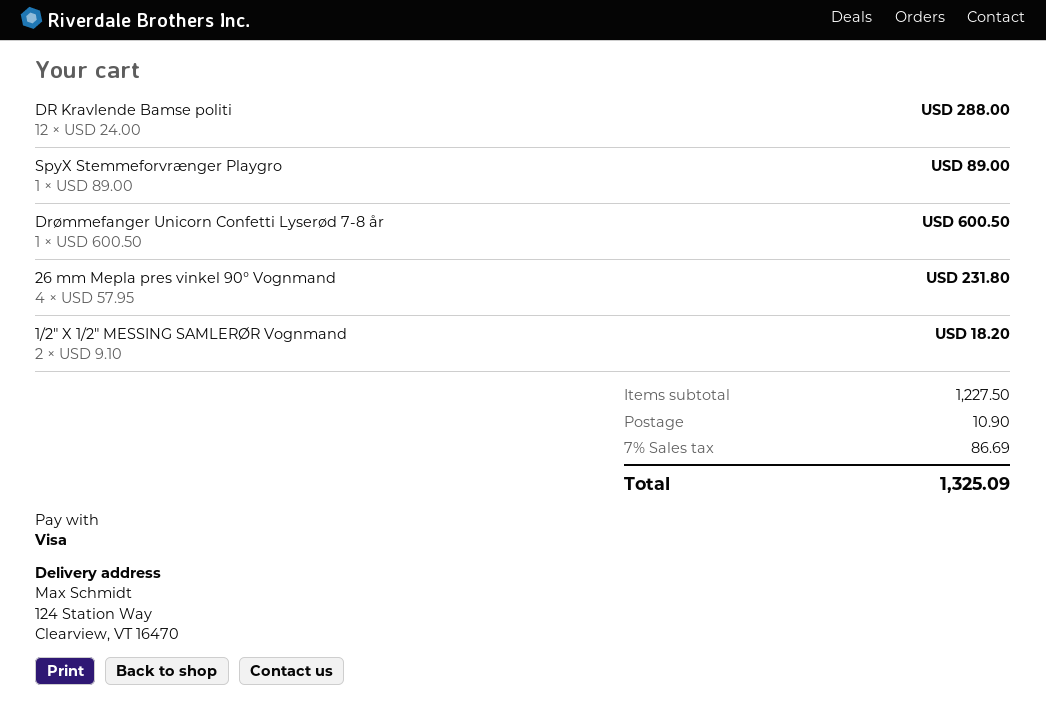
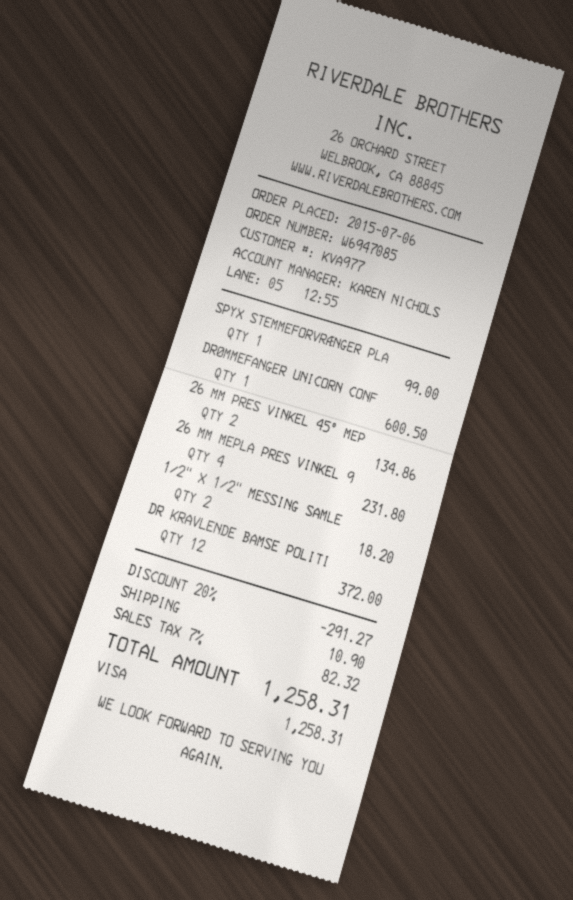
DR Kravlende Bamse politi: 12 for 288.00 -> 12 for 372.00
SpyX Stemmeforvrænger Playgro: 1 for 89.00 -> 1 for 99.00
26 MM PRES VINKEL 45° MEP: none -> 2 for 134.86
discount: none -> 20% = 291.27
tax: 7% = 86.69 -> 7% = 82.32
total: 1325.09 -> 1258.31

